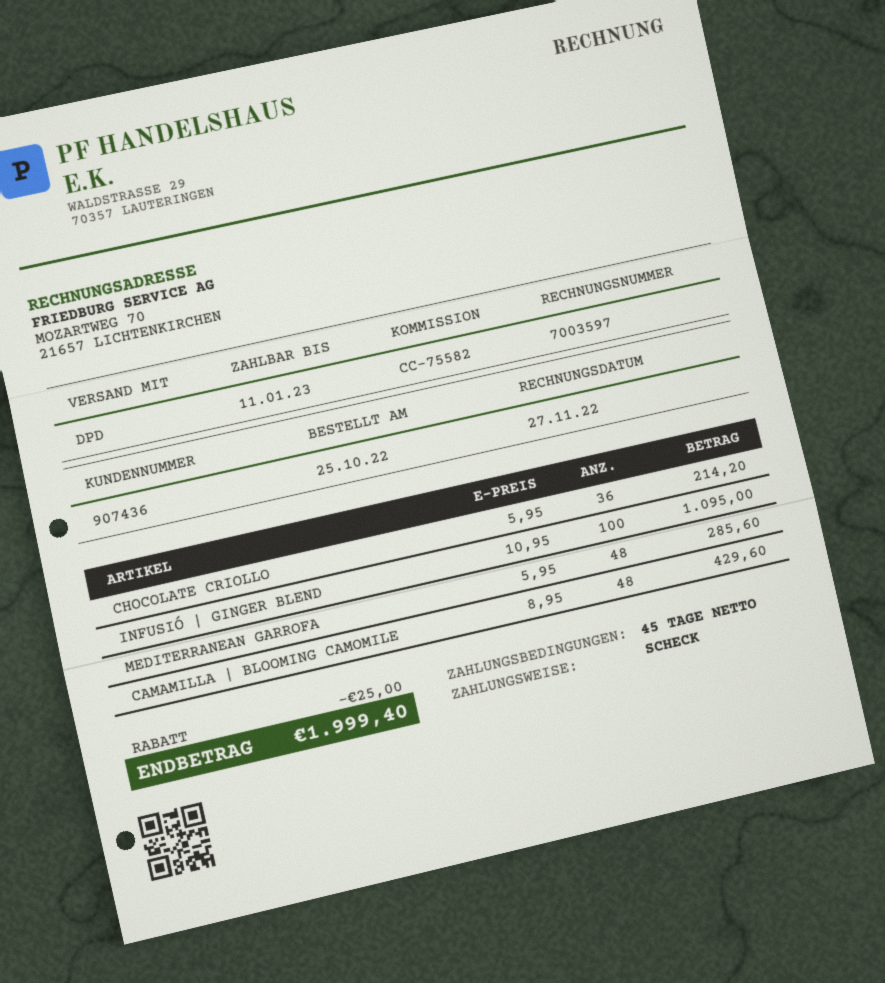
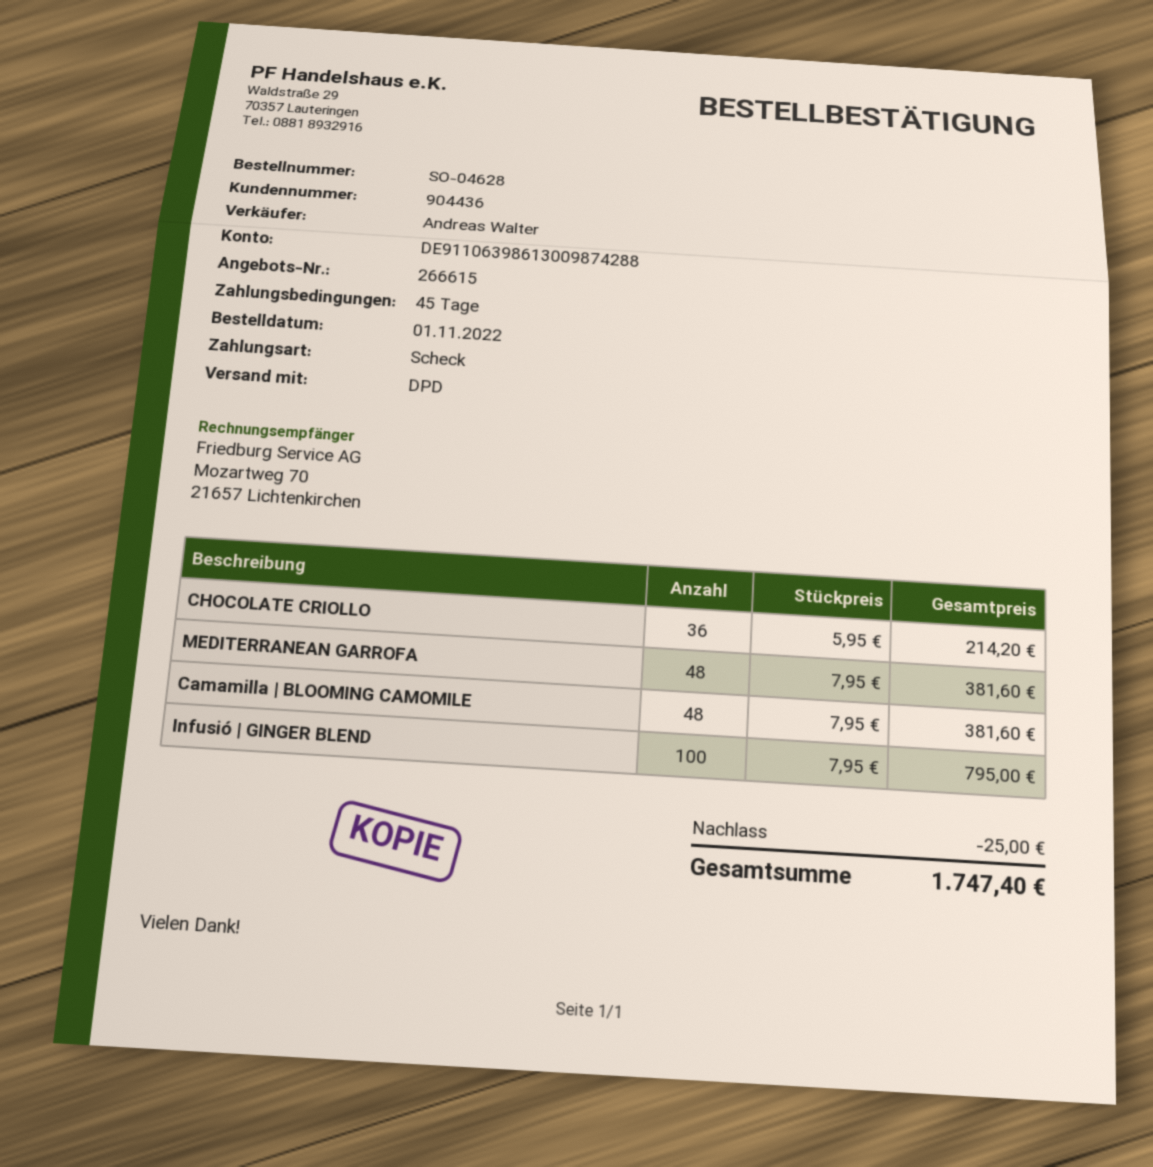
order date: 2022-10-25 -> 2022-11-01
customer number: 907436 -> 904436
INFUSIÓ | GINGER BLEND: 100 x 10.95 = 1095.00 -> 100 x 7.95 = 795.00
MEDITERRANEAN GARROFA: 48 x 5.95 = 285.60 -> 48 x 7.95 = 381.60
CAMAMILLA | BLOOMING CAMOMILE: 48 x 8.95 = 429.60 -> 48 x 7.95 = 381.60
total: 1999.40 -> 1747.40

